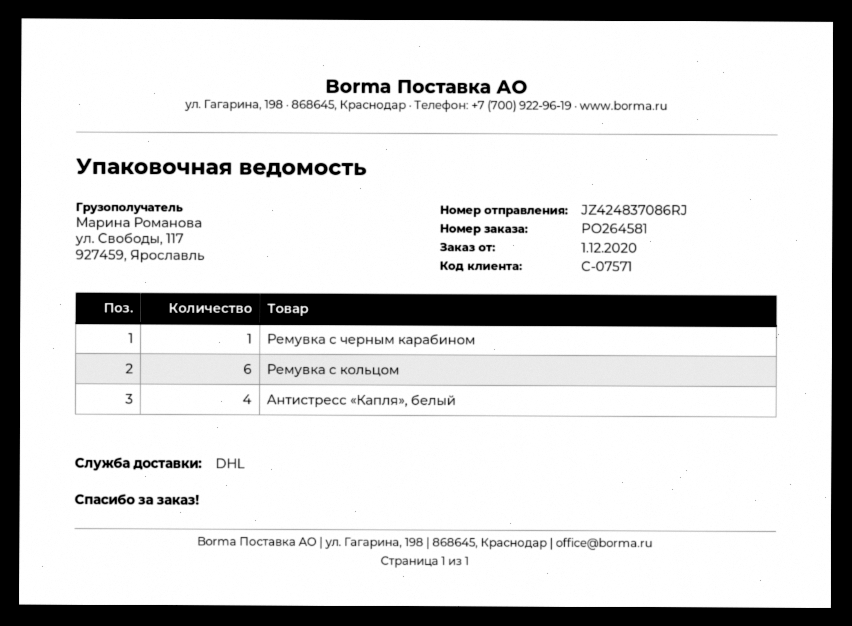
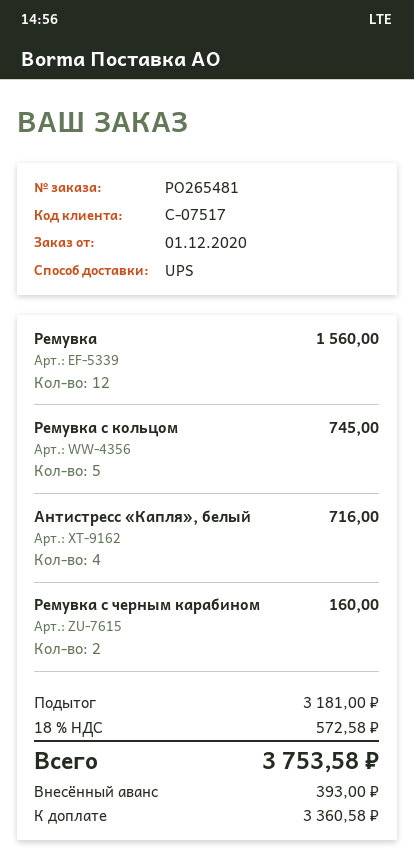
order number: PO264581 -> PO265481
customer number: C-07571 -> C-07517
shipping method: DHL -> UPS
Ремувка с черным карабином: 1 -> 2
Ремувка с кольцом: 6 -> 5
Ремувка: none -> 12

